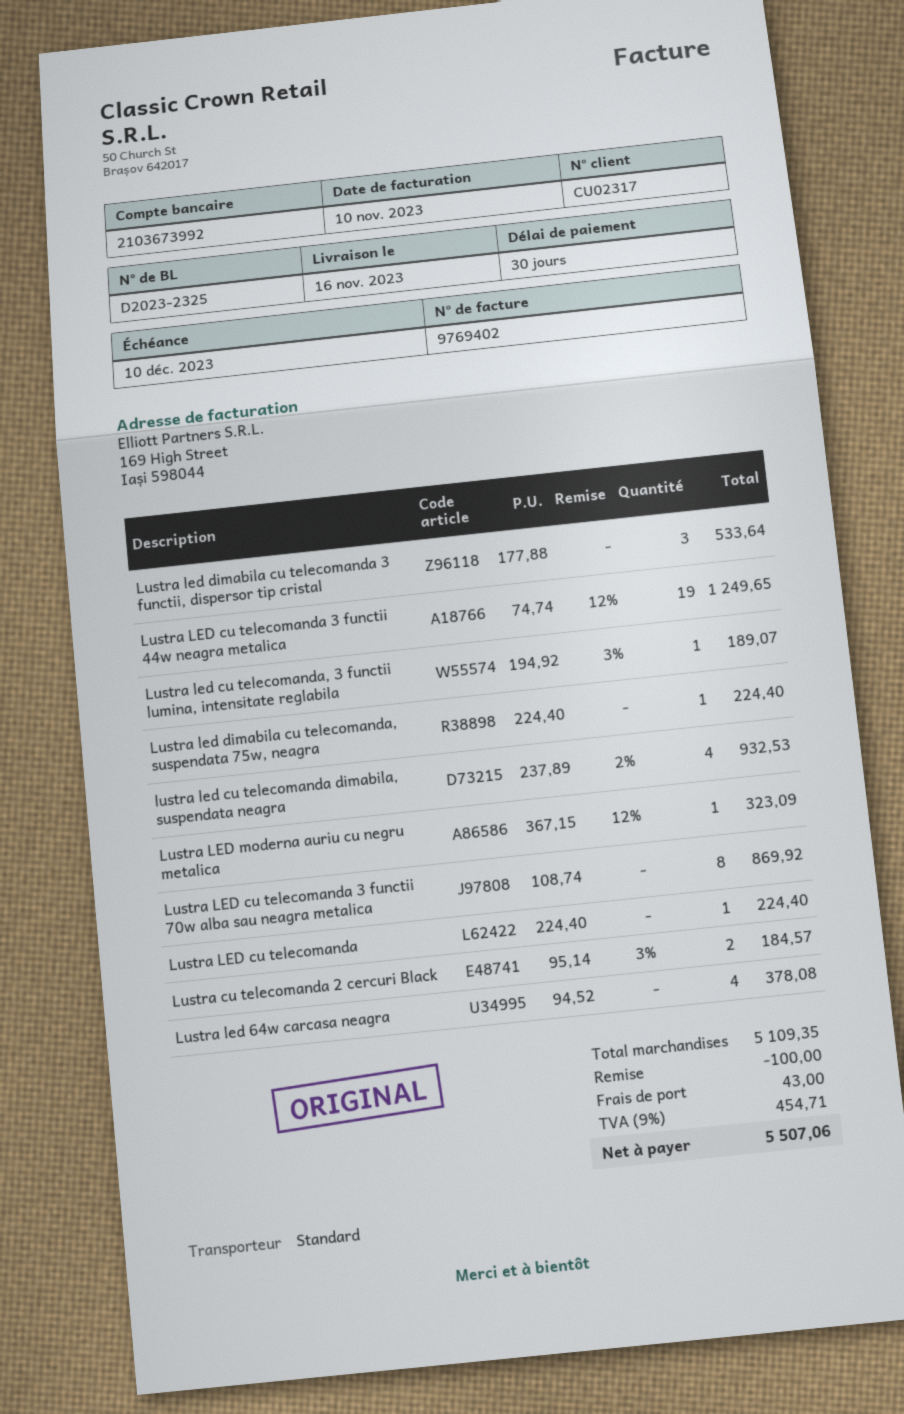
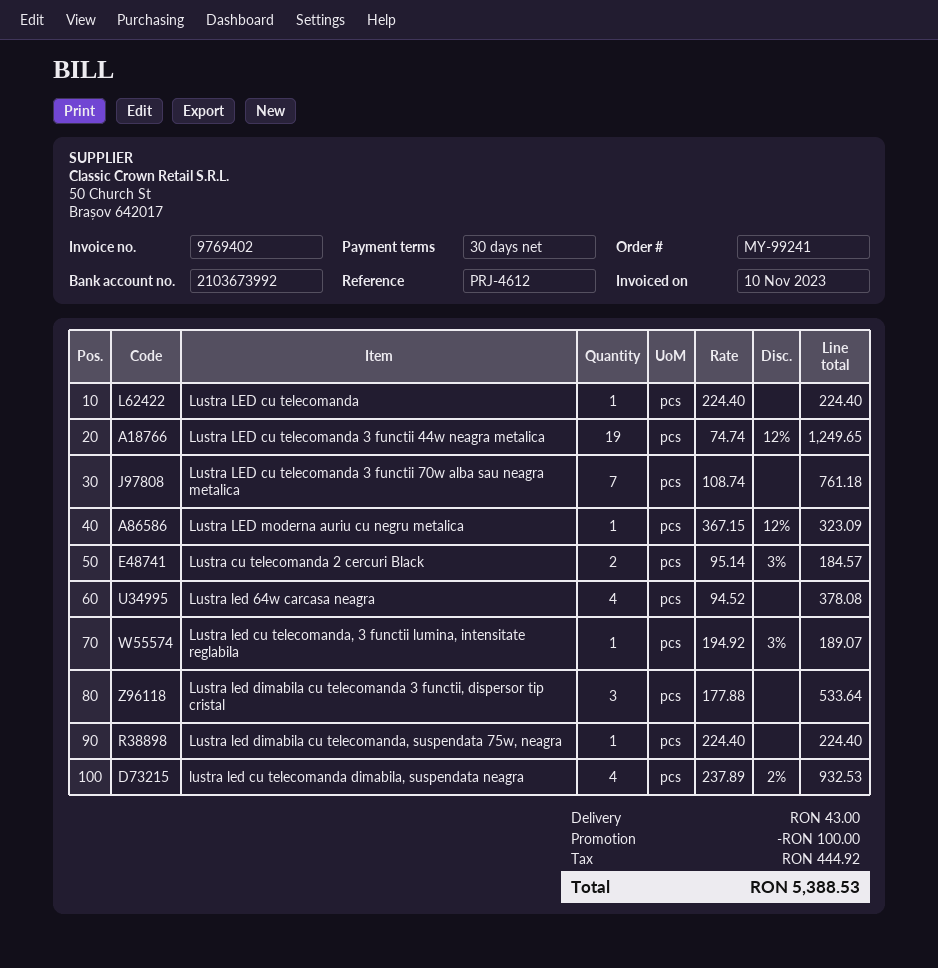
Lustra LED cu telecomanda 3 functii 70w alba sau neagra metalica: 8 x 108.74 = 869.92 -> 7 x 108.74 = 761.18
tax: 454.71 -> 444.92
total: 5507.06 -> 5388.53

